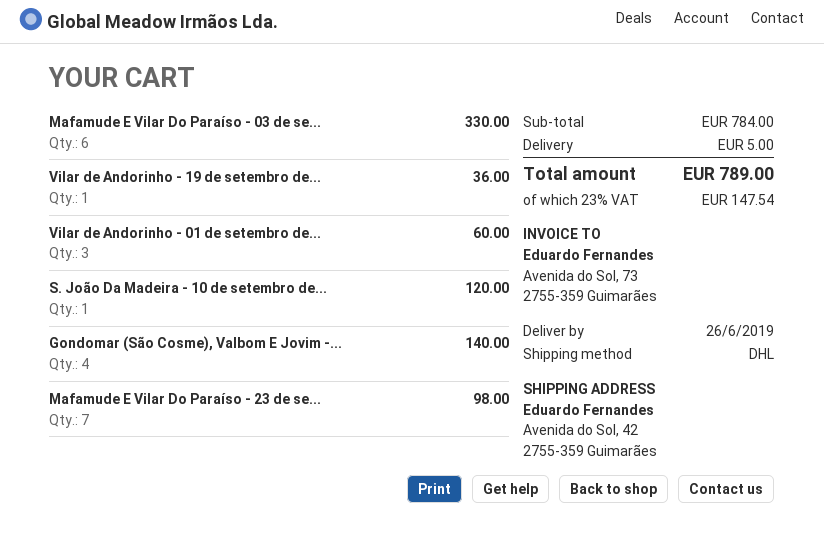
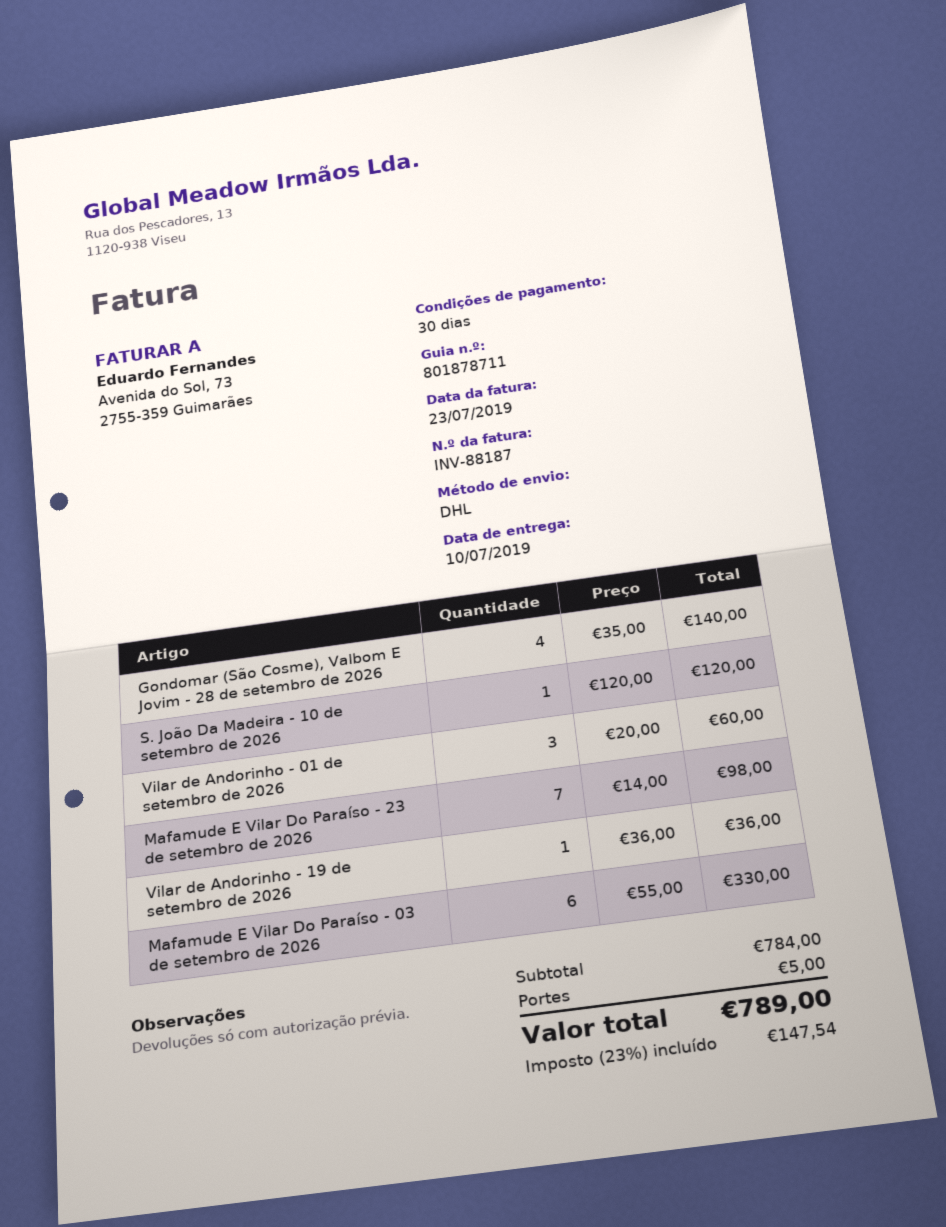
delivery date: 2019-06-26 -> 2019-07-10

